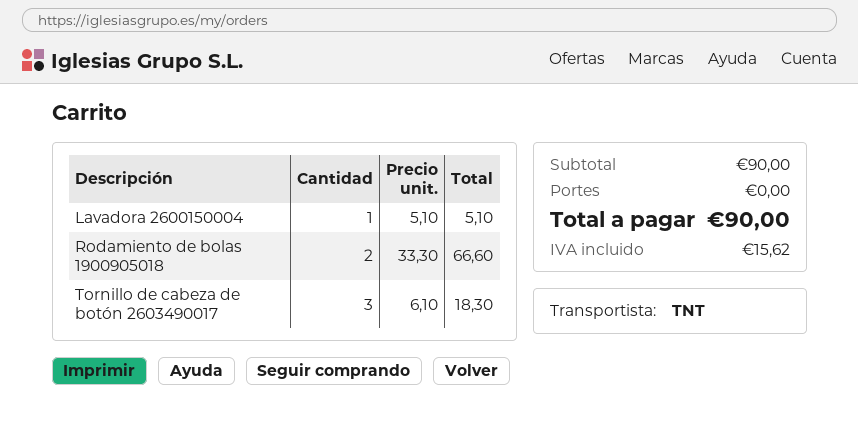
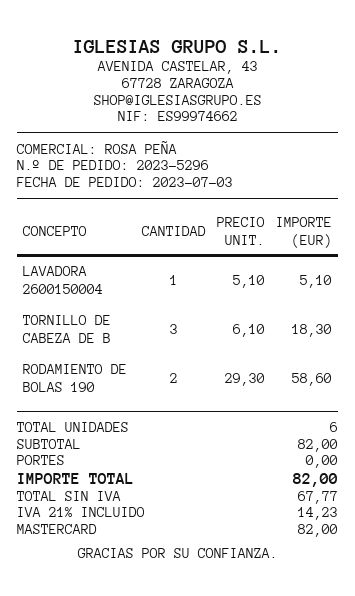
Rodamiento de bolas 1900905018: 2 x 33.30 = 66.60 -> 2 x 29.30 = 58.60
subtotal: 90.00 -> 82.00
tax: 15.62 -> 14.23
total: 90.00 -> 82.00

